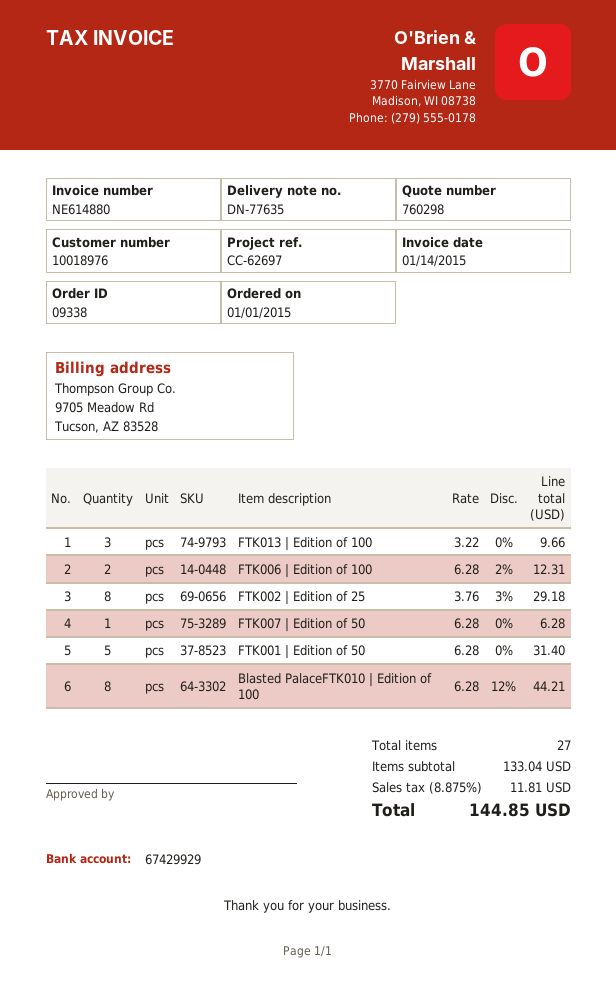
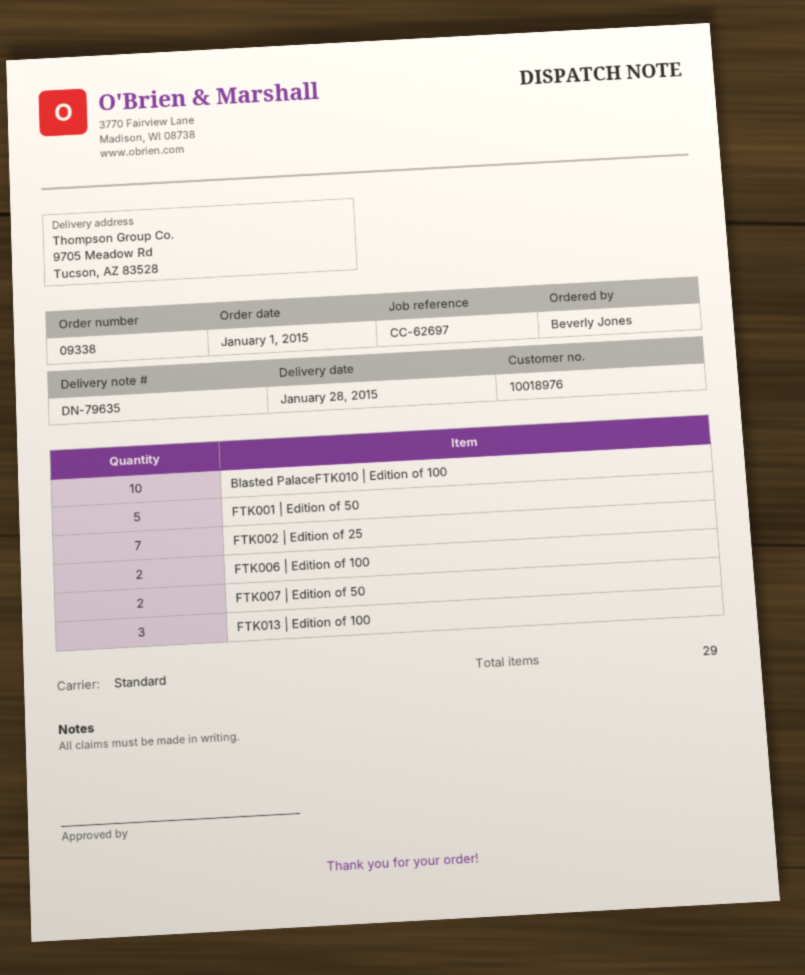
delivery note number: DN-77635 -> DN-79635
FTK002 | Edition of 25: 8 -> 7
FTK007 | Edition of 50: 1 -> 2
Blasted PalaceFTK010 | Edition of 100: 8 -> 10
total quantity: 27 -> 29

